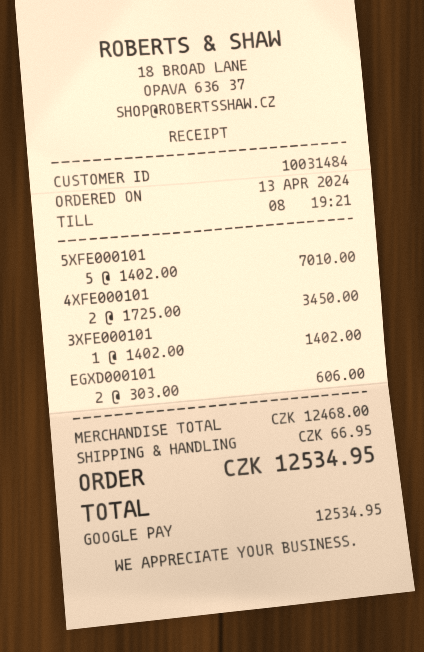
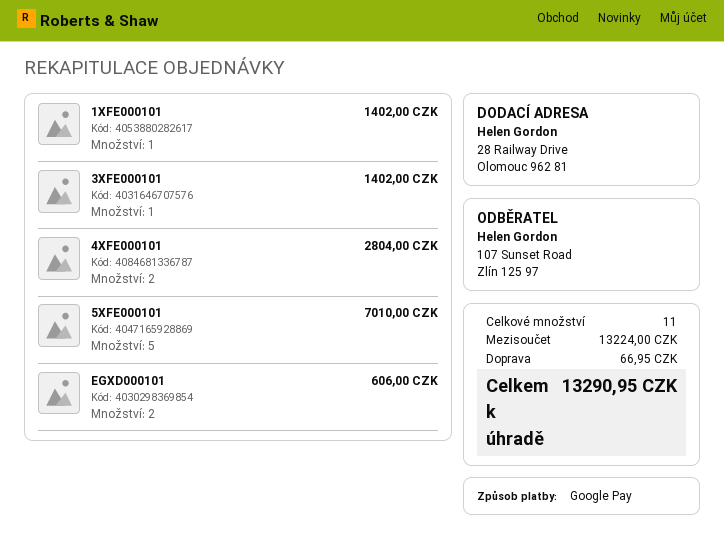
4XFE000101: 2 for 3450.00 -> 2 for 2804.00
1XFE000101: none -> 1 for 1402.00
subtotal: 12468.00 -> 13224.00
total: 12534.95 -> 13290.95

